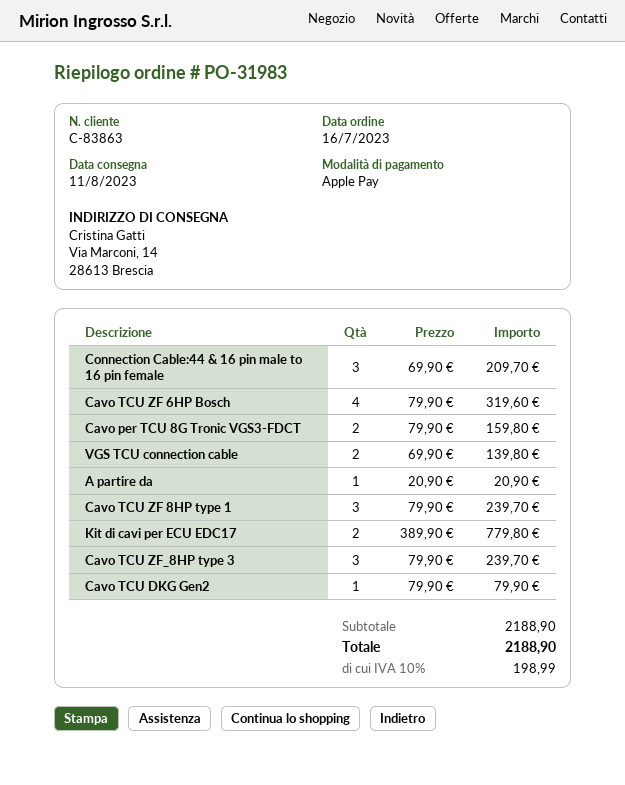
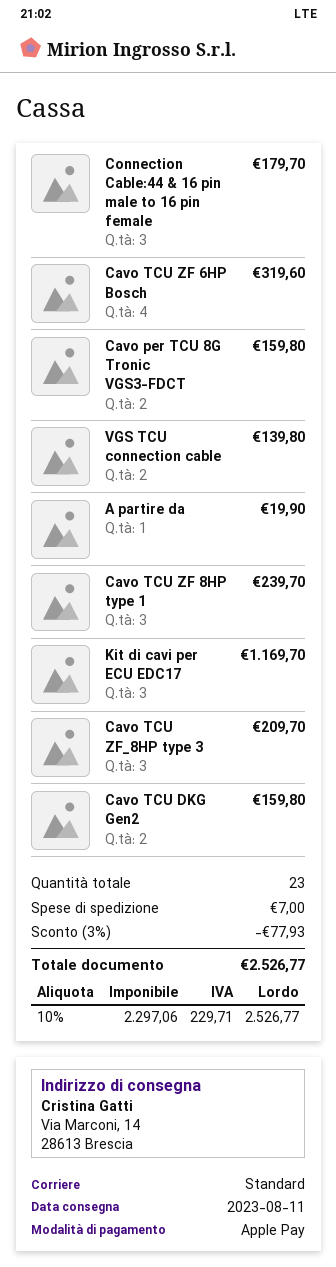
Connection Cable:44 & 16 pin male to 16 pin female: 3 for 209.70 -> 3 for 179.70
A partire da: 1 for 20.90 -> 1 for 19.90
Kit di cavi per ECU EDC17: 2 for 779.80 -> 3 for 1169.70
Cavo TCU ZF_8HP type 3: 3 for 239.70 -> 3 for 209.70
Cavo TCU DKG Gen2: 1 for 79.90 -> 2 for 159.80
discount: none -> 3% = 77.93
shipping: none -> 7.00
tax: 10% = 198.99 -> 10% = 229.71
total: 2188.90 -> 2526.77

